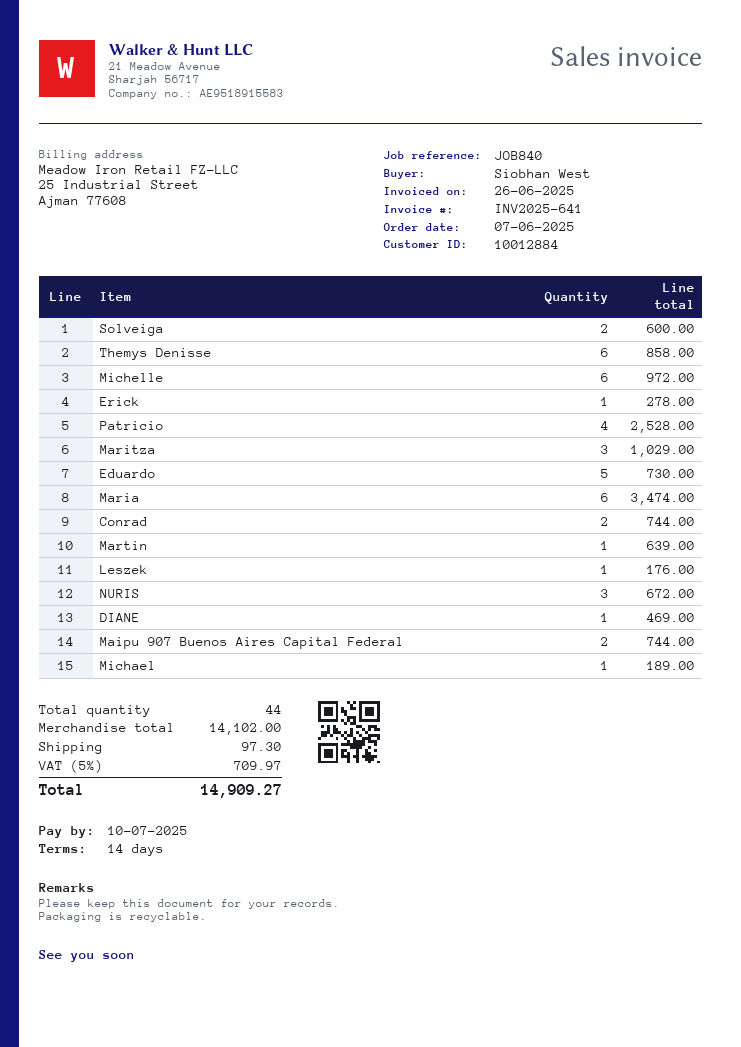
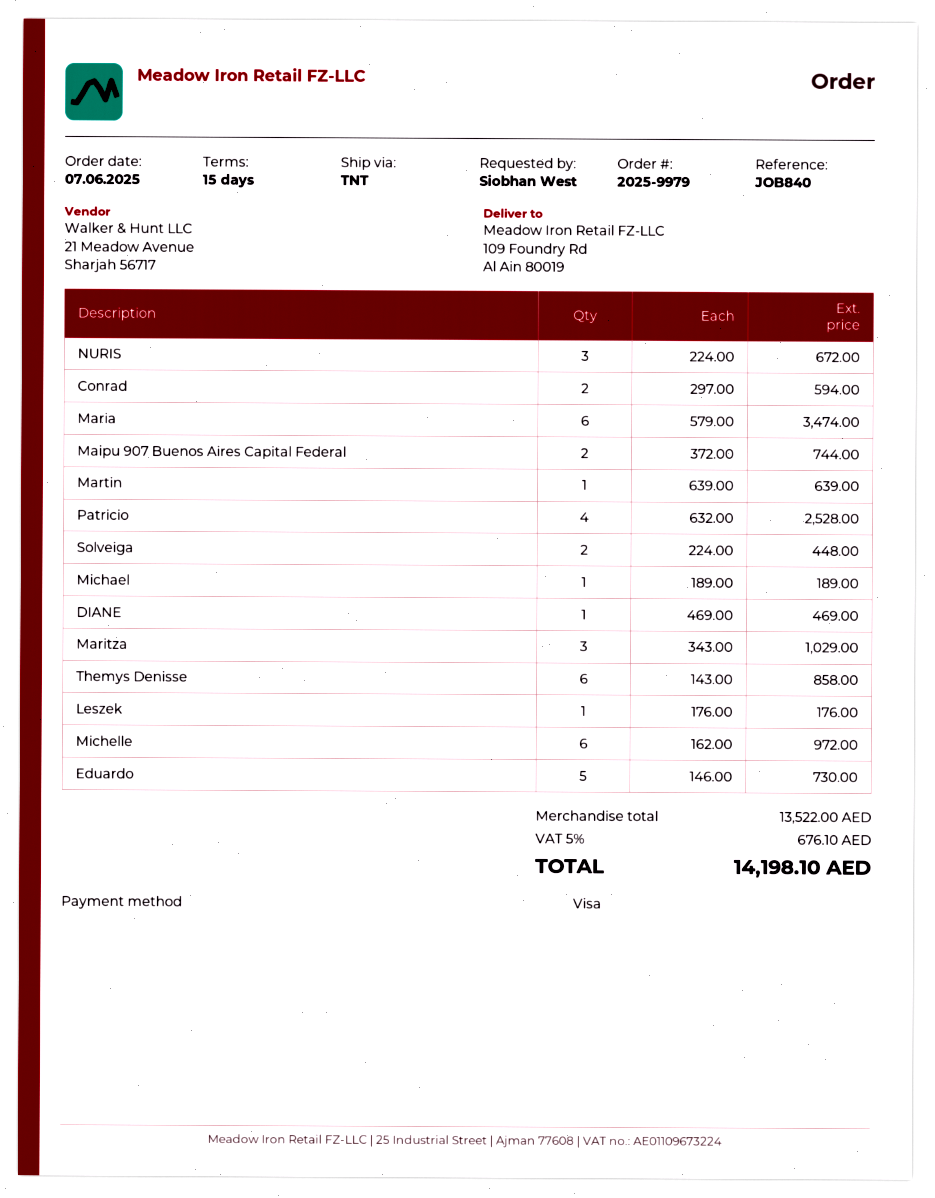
payment terms: 14 days -> 15 days
Solveiga: 2 for 600.00 -> 2 for 448.00
Erick: 1 for 278.00 -> none
Conrad: 2 for 744.00 -> 2 for 594.00
subtotal: 14102.00 -> 13522.00
shipping: 97.30 -> none
tax: 5% = 709.97 -> 5% = 676.10
total: 14909.27 -> 14198.10

